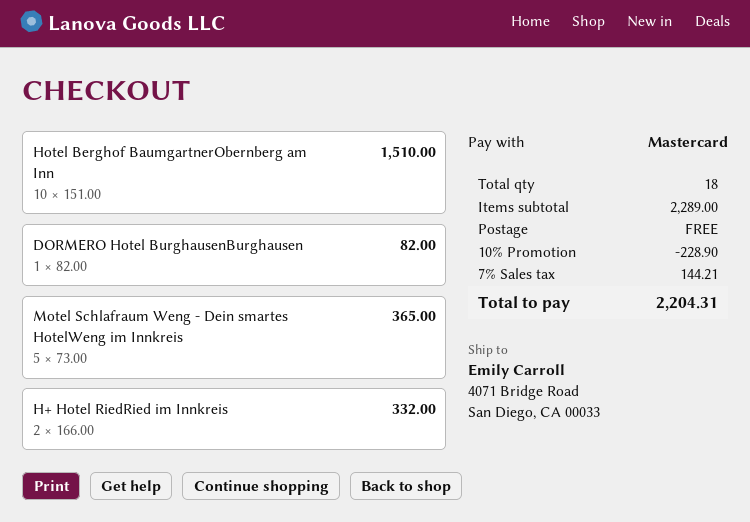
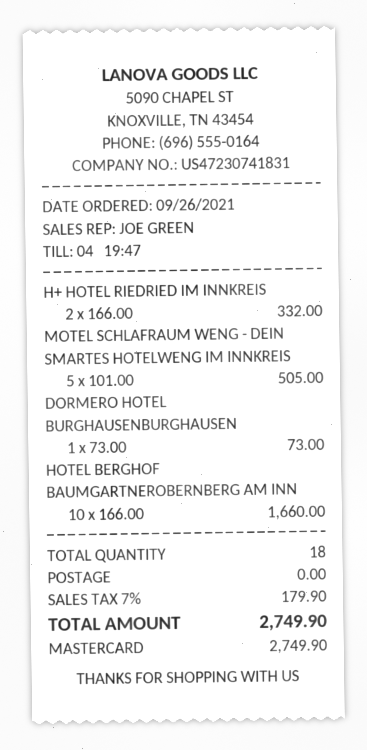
Hotel Berghof BaumgartnerObernberg am Inn: 10 x 151.00 = 1510.00 -> 10 x 166.00 = 1660.00
DORMERO Hotel BurghausenBurghausen: 1 x 82.00 = 82.00 -> 1 x 73.00 = 73.00
Motel Schlafraum Weng - Dein smartes HotelWeng im Innkreis: 5 x 73.00 = 365.00 -> 5 x 101.00 = 505.00
discount: 10% = 228.90 -> none
tax: 7% = 144.21 -> 7% = 179.90
total: 2204.31 -> 2749.90

